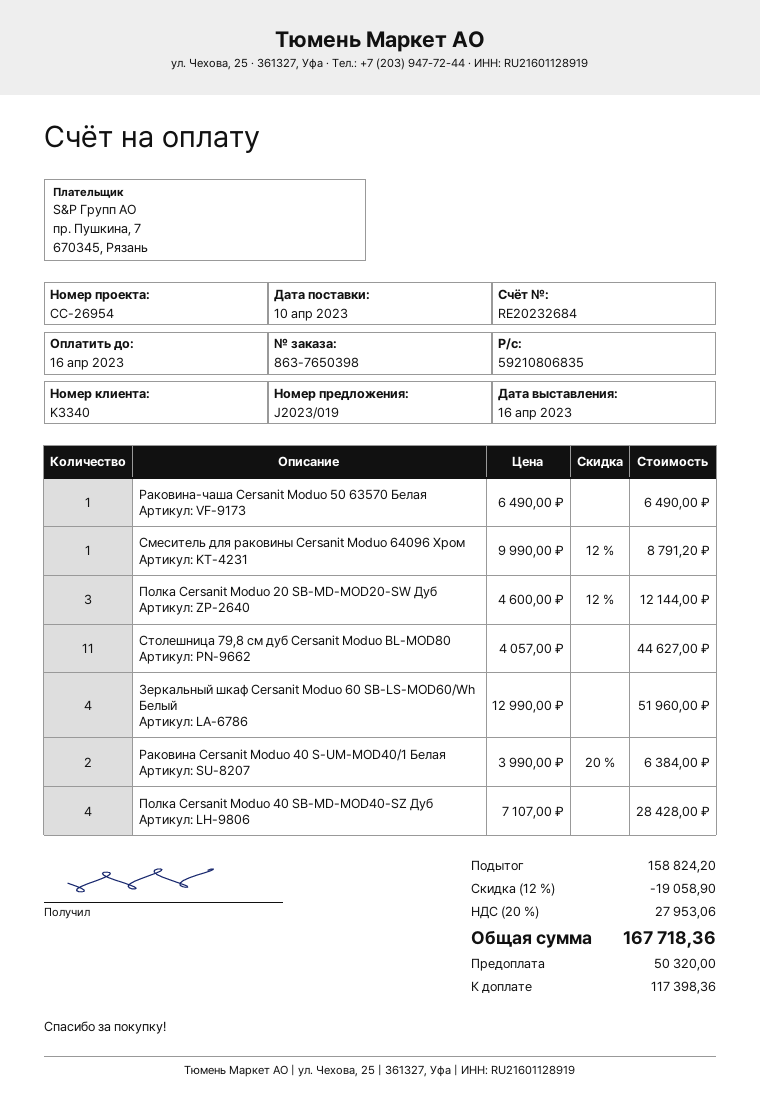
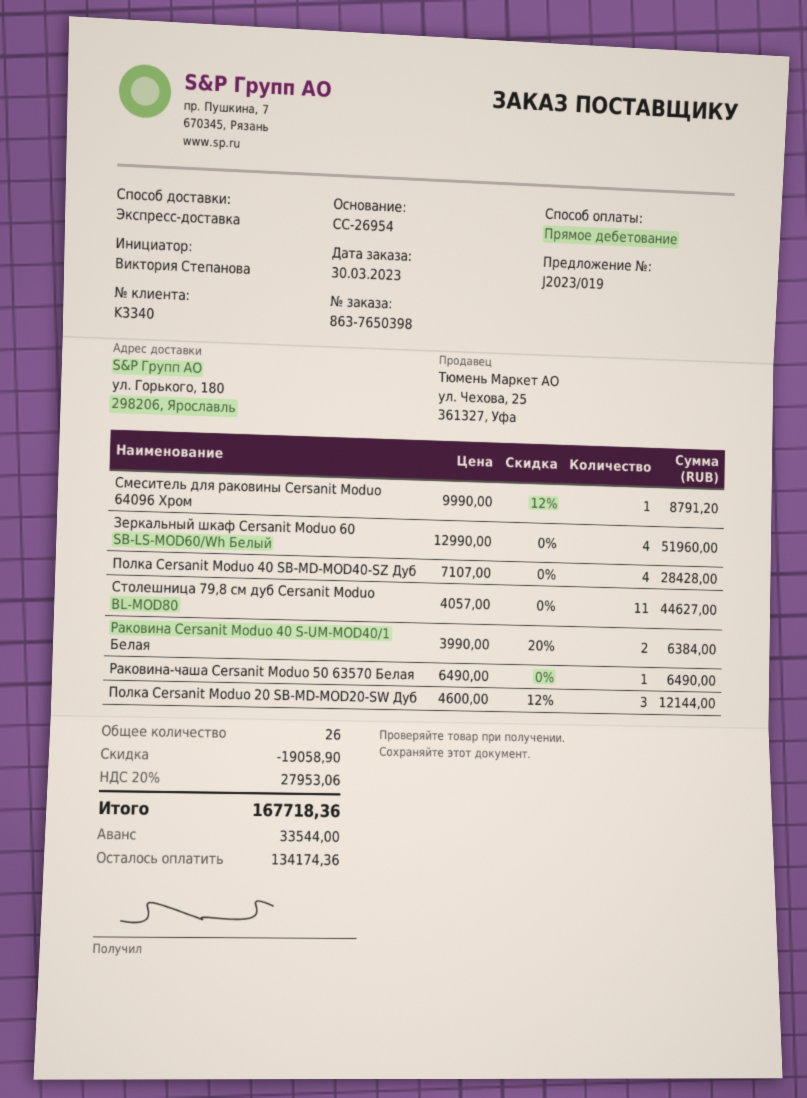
deposit: 50320.00 -> 33544.00
balance: 117398.36 -> 134174.36

